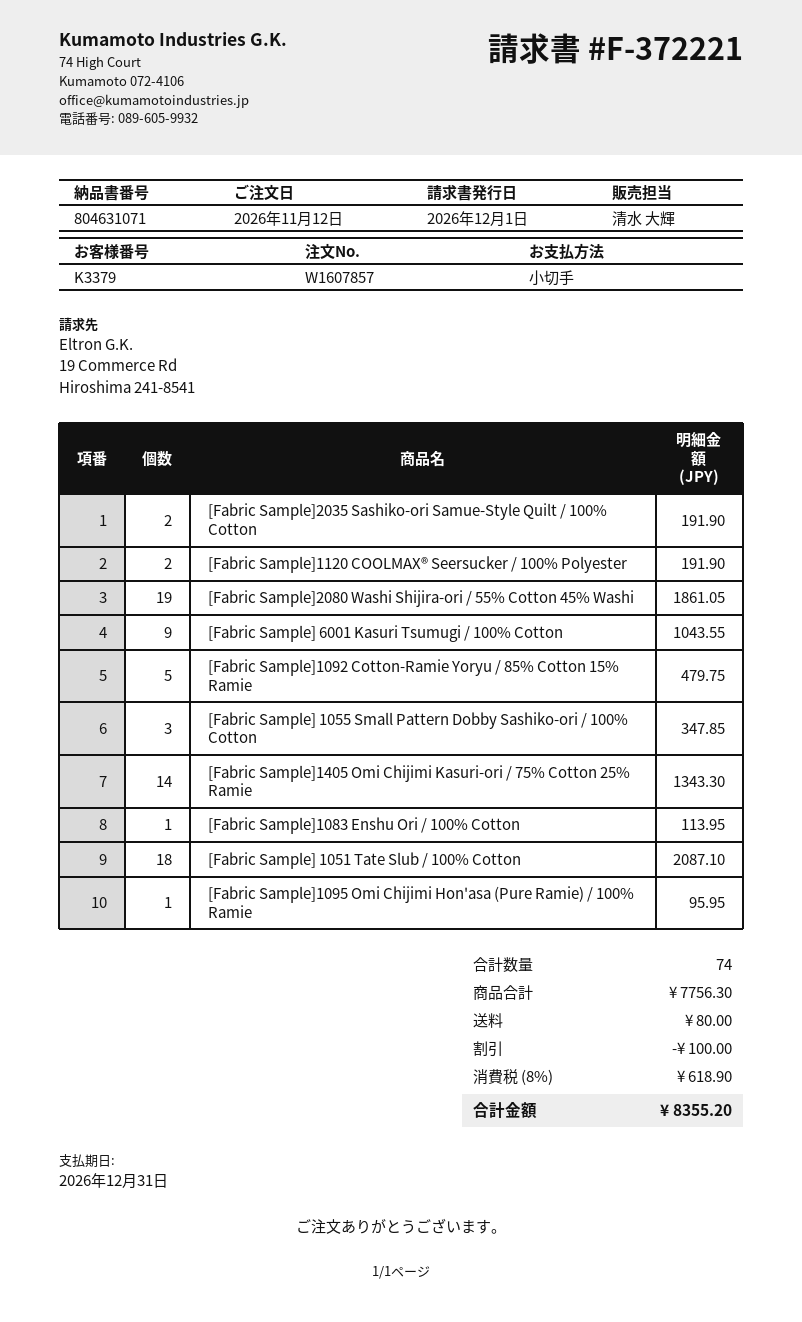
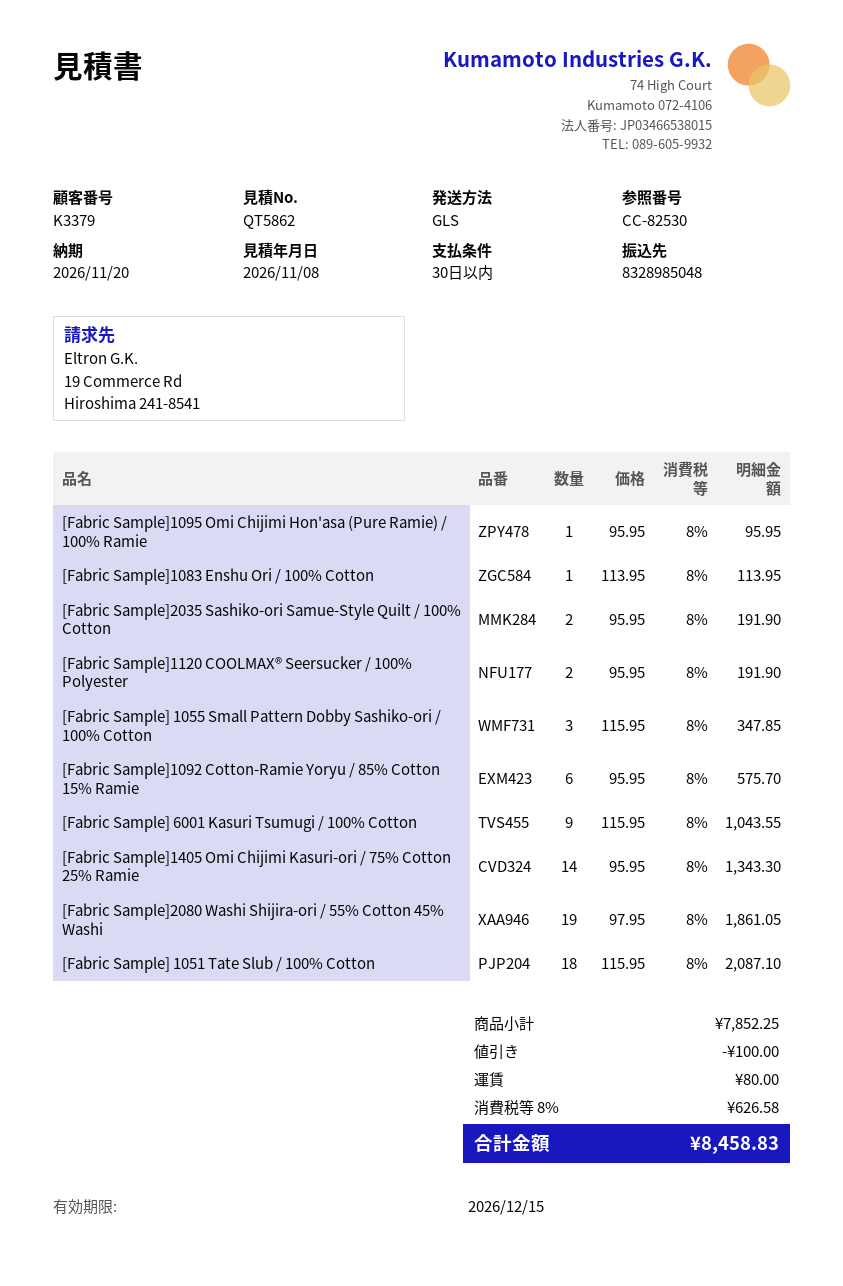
[Fabric Sample]1092 Cotton-Ramie Yoryu / 85% Cotton 15% Ramie: 5 for 479.75 -> 6 for 575.70
subtotal: 7756.30 -> 7852.25
tax: 8% = 618.90 -> 8% = 626.58
total: 8355.20 -> 8458.83

